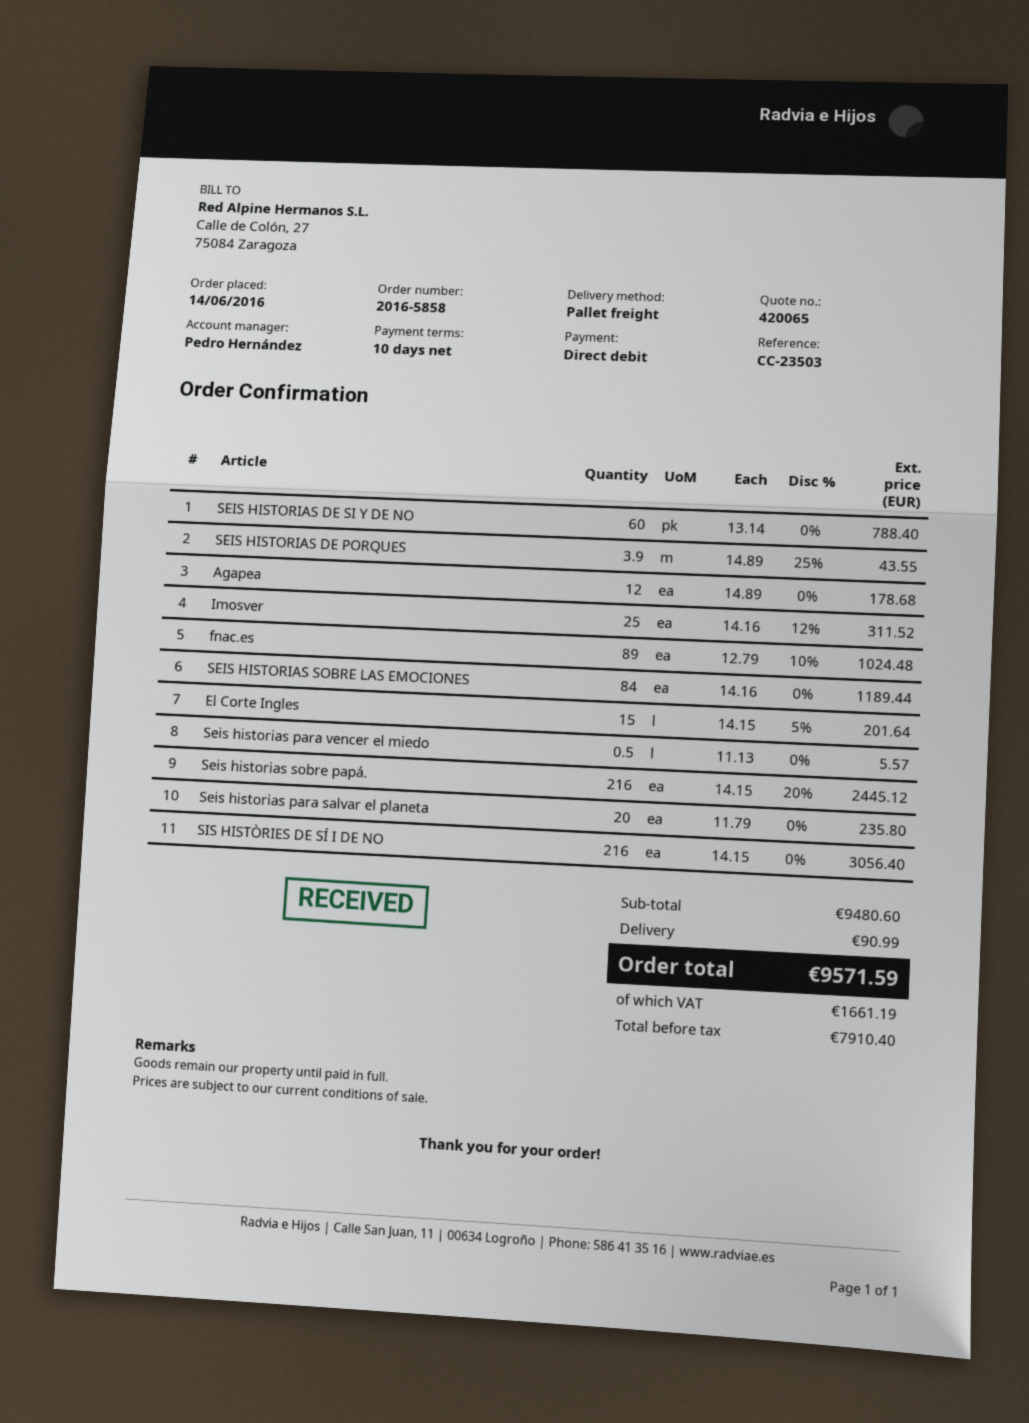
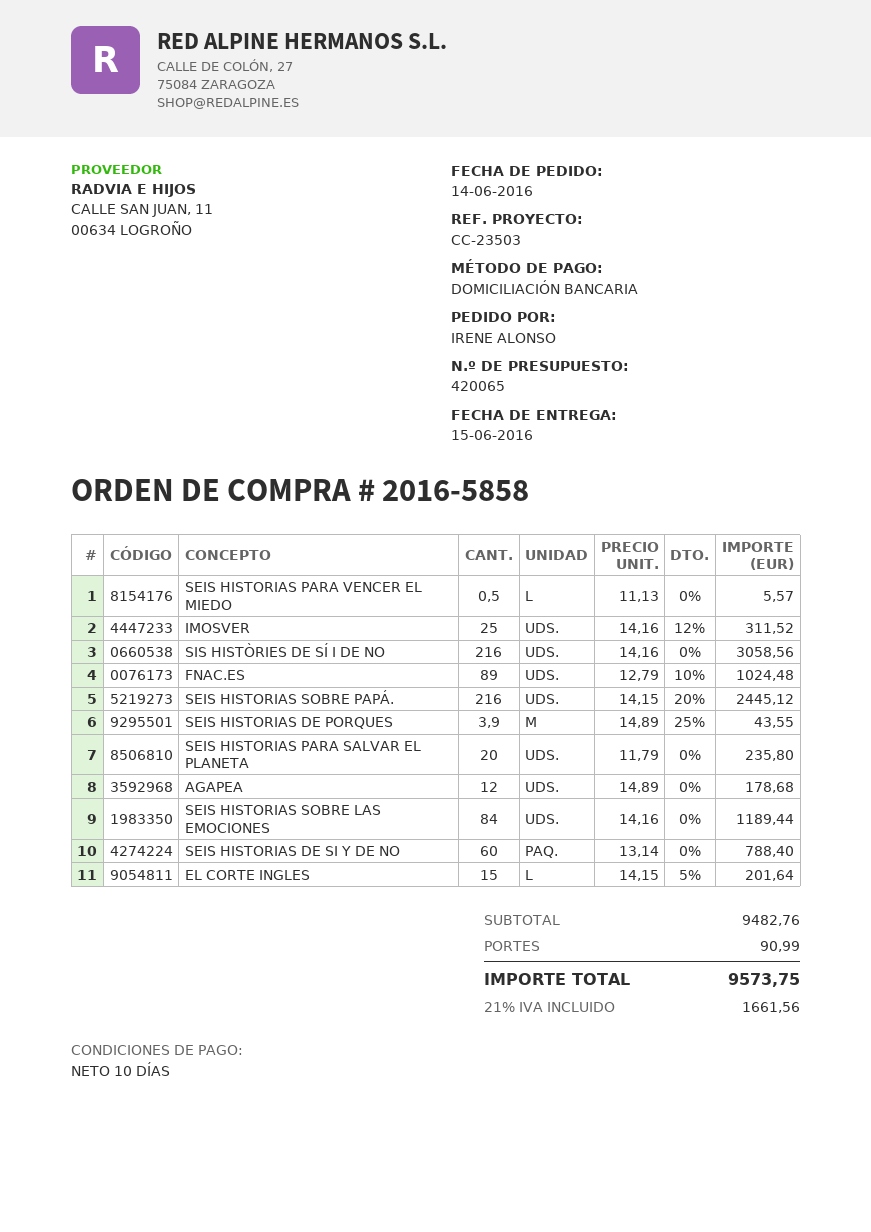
SIS HISTÒRIES DE SÍ I DE NO: 216 x 14.15 = 3056.40 -> 216 x 14.16 = 3058.56
subtotal: 9480.60 -> 9482.76
tax: 1661.19 -> 1661.56
total: 9571.59 -> 9573.75

